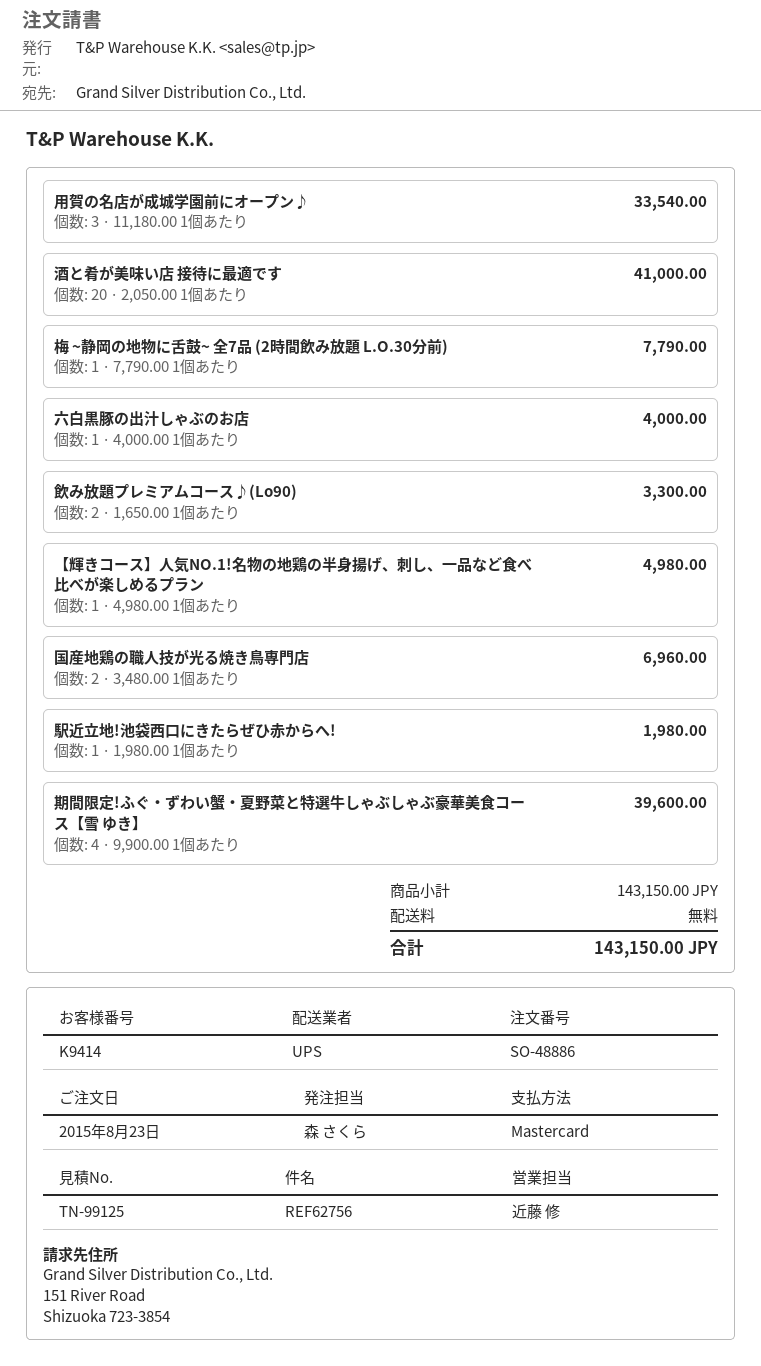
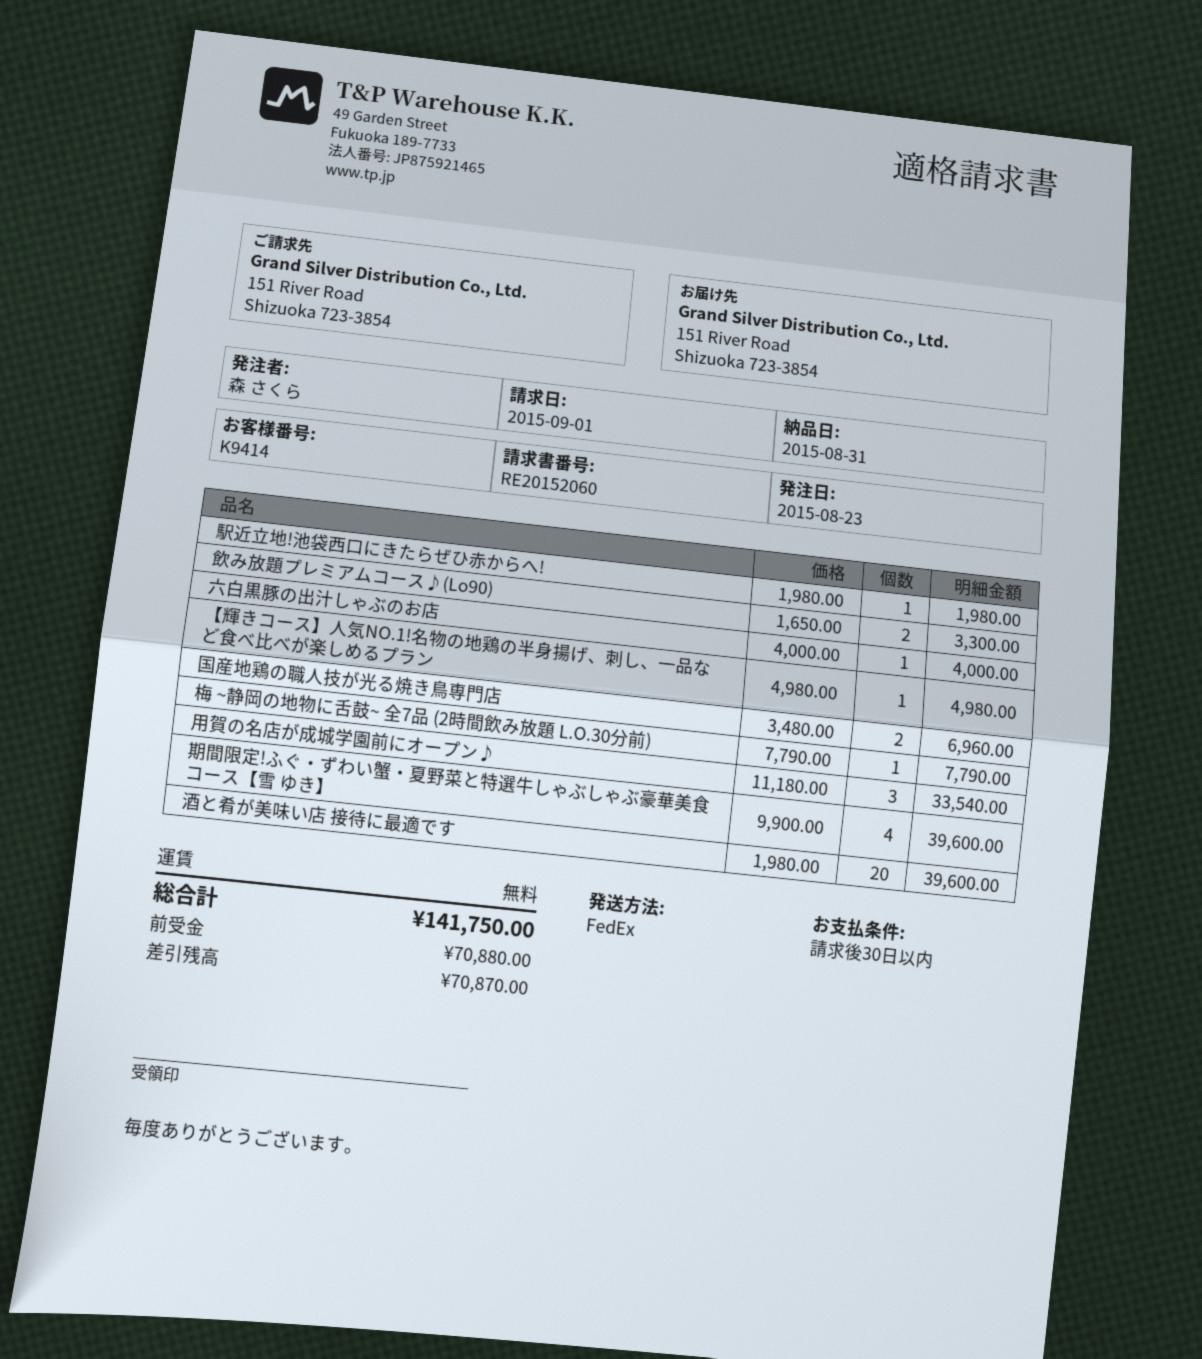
shipping method: UPS -> FedEx
酒と肴が美味い店 接待に最適です: 20 x 2050.00 = 41000.00 -> 20 x 1980.00 = 39600.00
total: 143150.00 -> 141750.00

